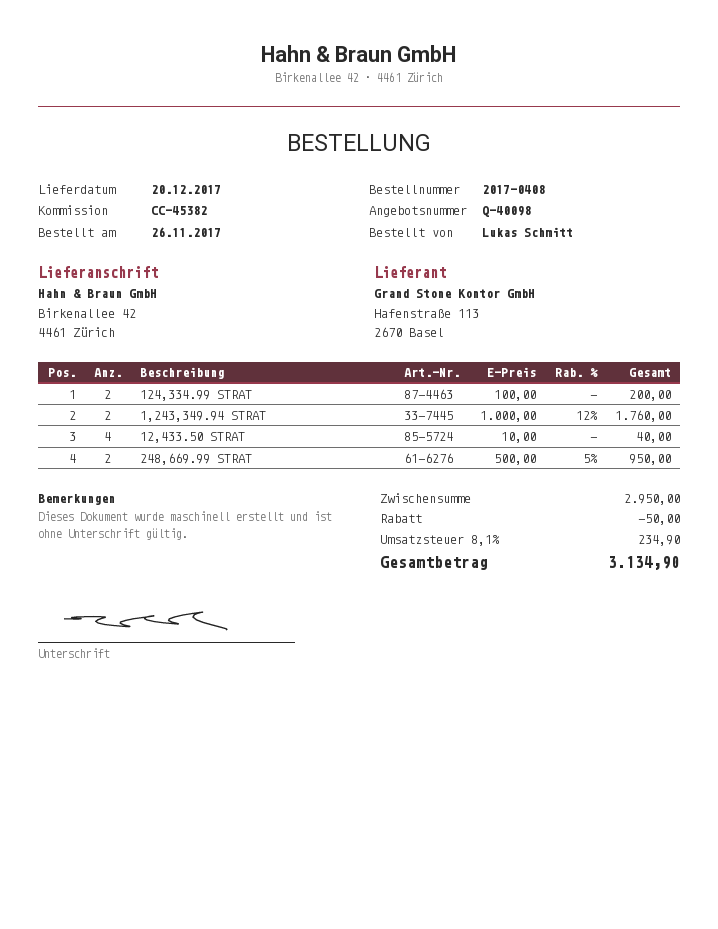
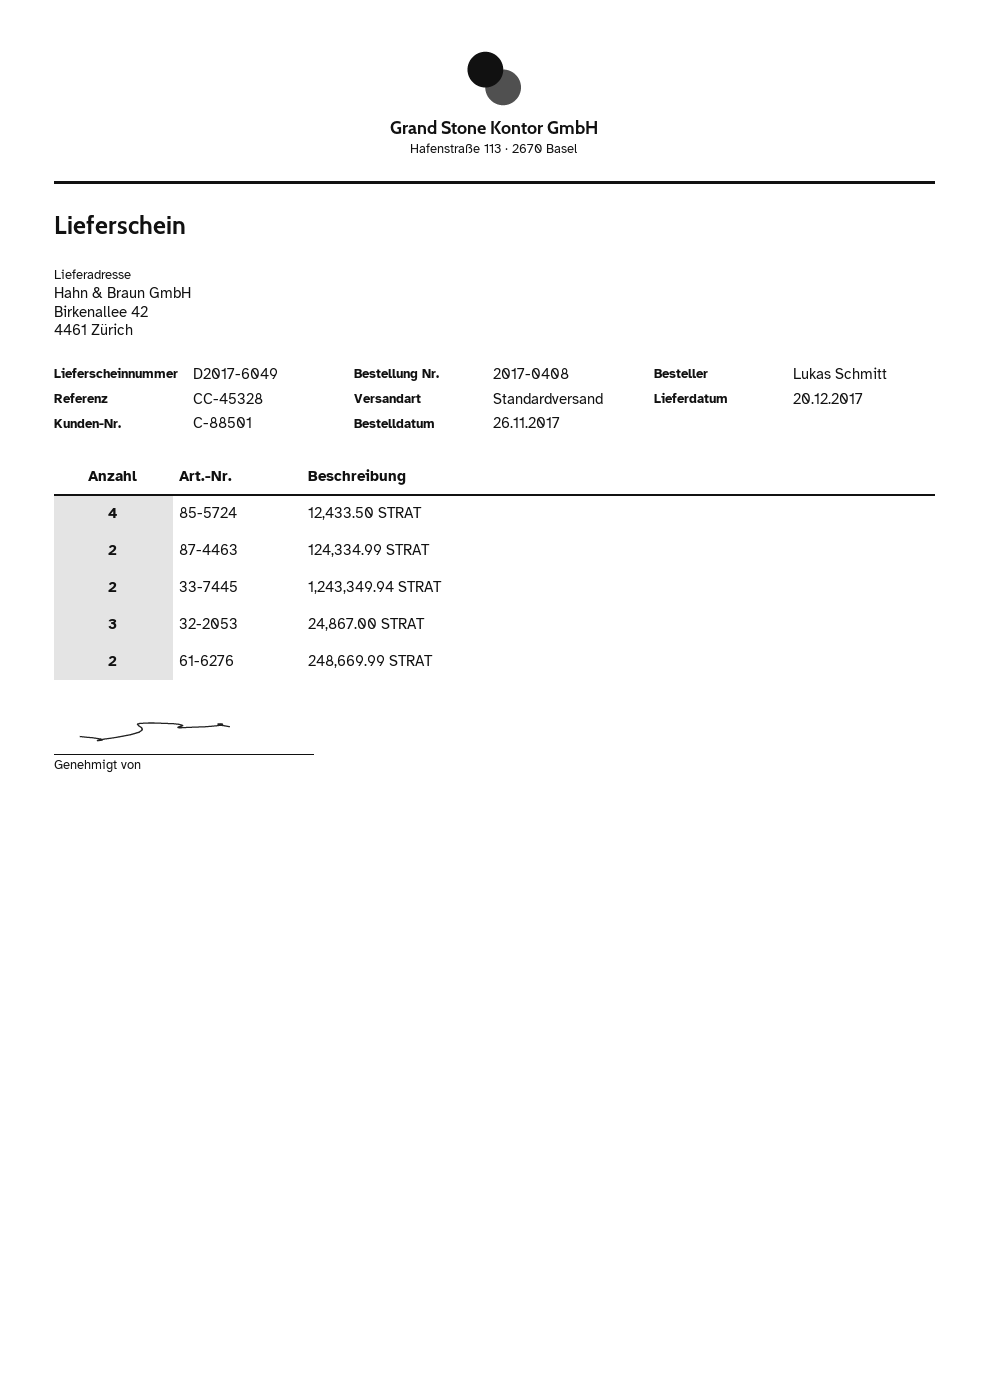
reference: CC-45382 -> CC-45328
24,867.00 STRAT: none -> 3

